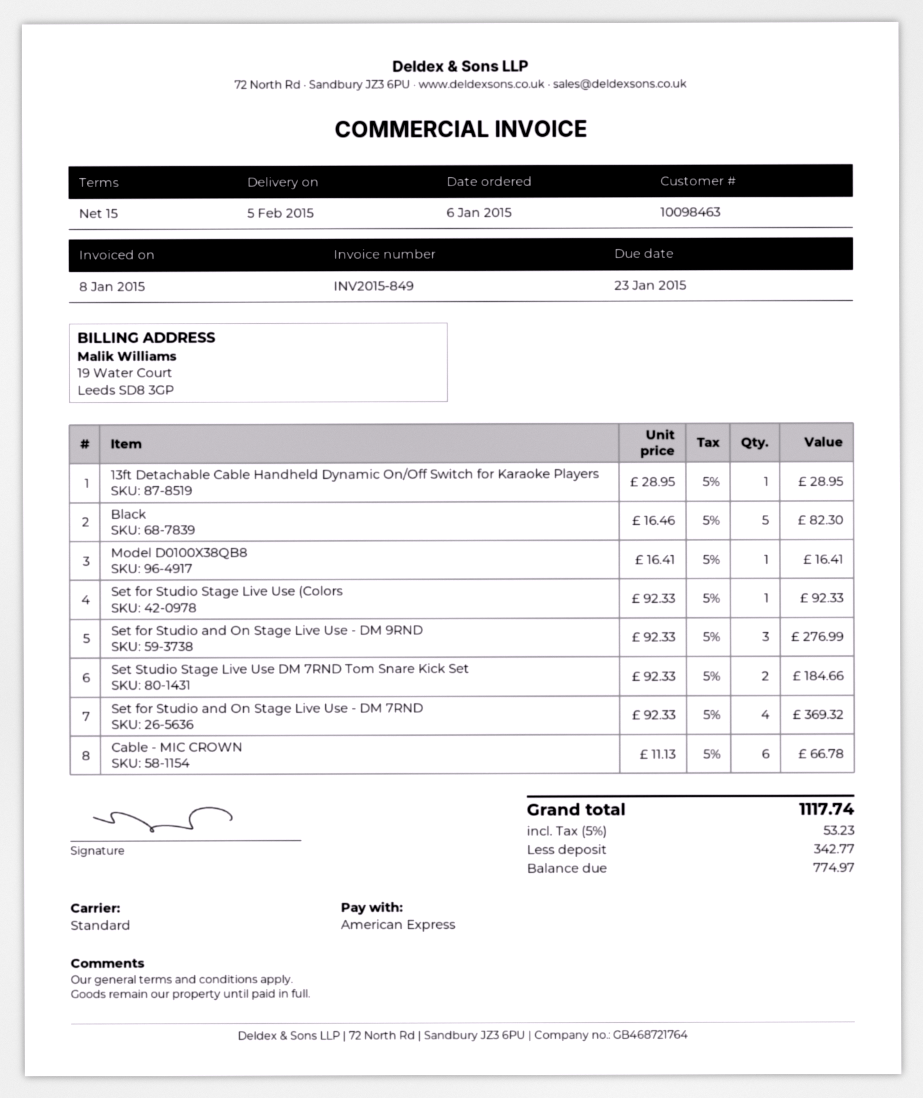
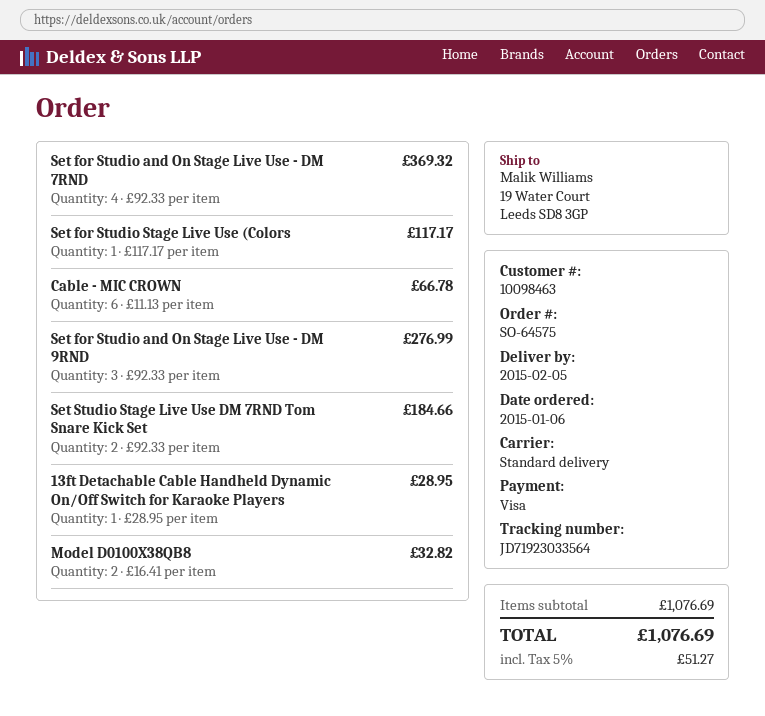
payment method: American Express -> Visa
Black: 5 x 16.46 = 82.30 -> none
Model D0100X38QB8: 1 x 16.41 = 16.41 -> 2 x 16.41 = 32.82
Set for Studio Stage Live Use (Colors: 1 x 92.33 = 92.33 -> 1 x 117.17 = 117.17
tax: 5% = 53.23 -> 5% = 51.27
total: 1117.74 -> 1076.69

